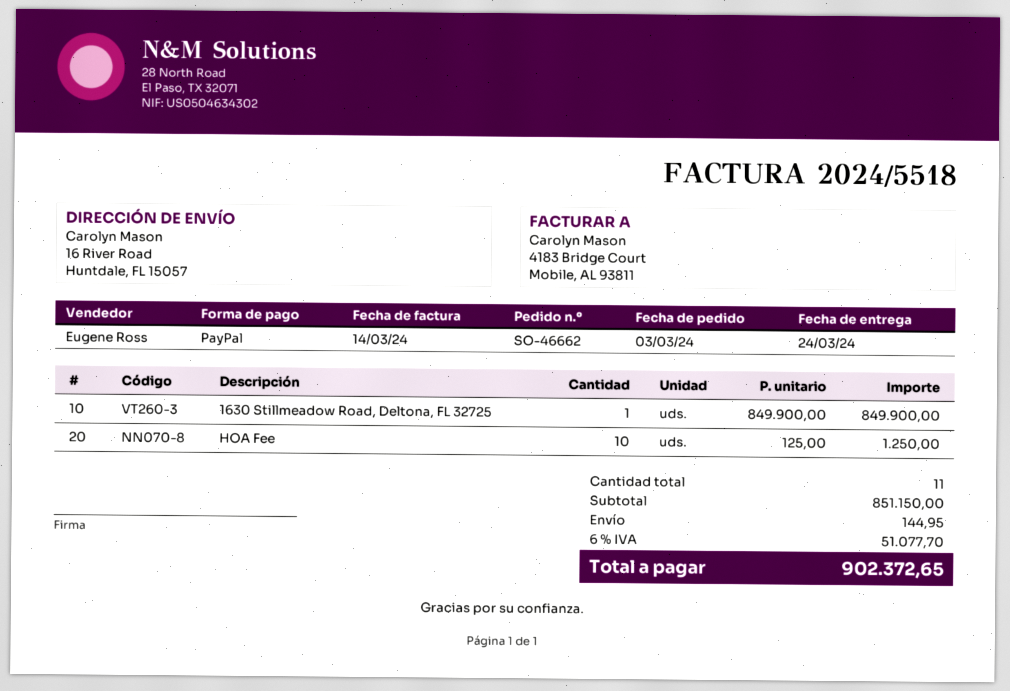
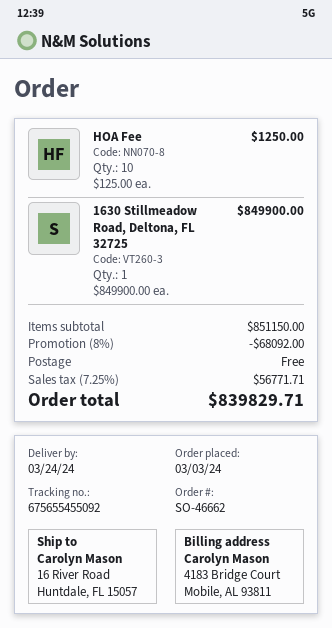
discount: none -> 8% = 68092.00
shipping: 144.95 -> 0.00
tax: 6% = 51077.70 -> 7.25% = 56771.71
total: 902372.65 -> 839829.71

